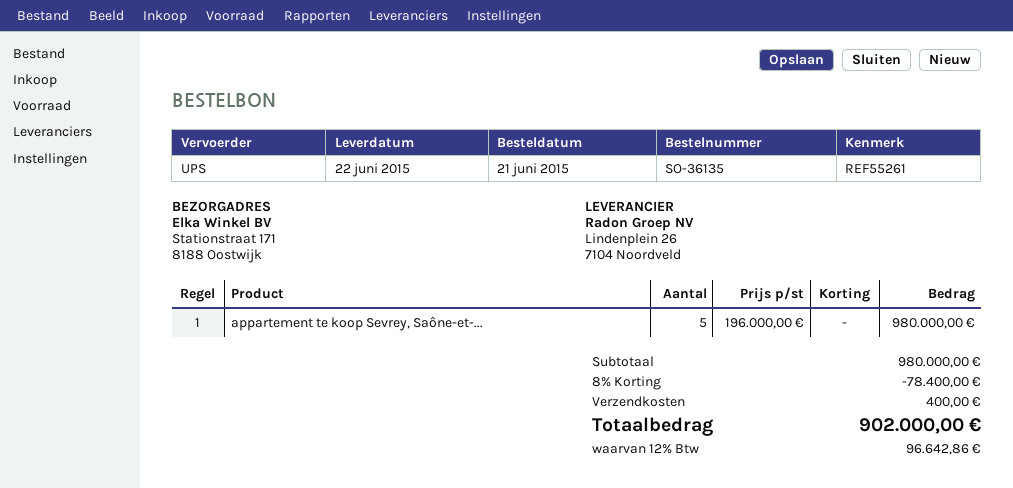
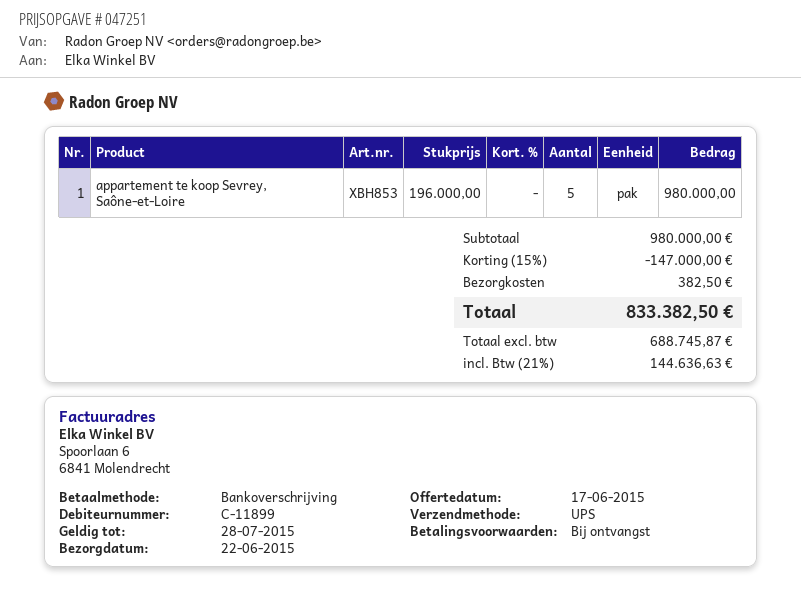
discount: 8% = 78400.00 -> 15% = 147000.00
shipping: 400.00 -> 382.50
tax: 12% = 96642.86 -> 21% = 144636.63
total: 902000.00 -> 833382.50

